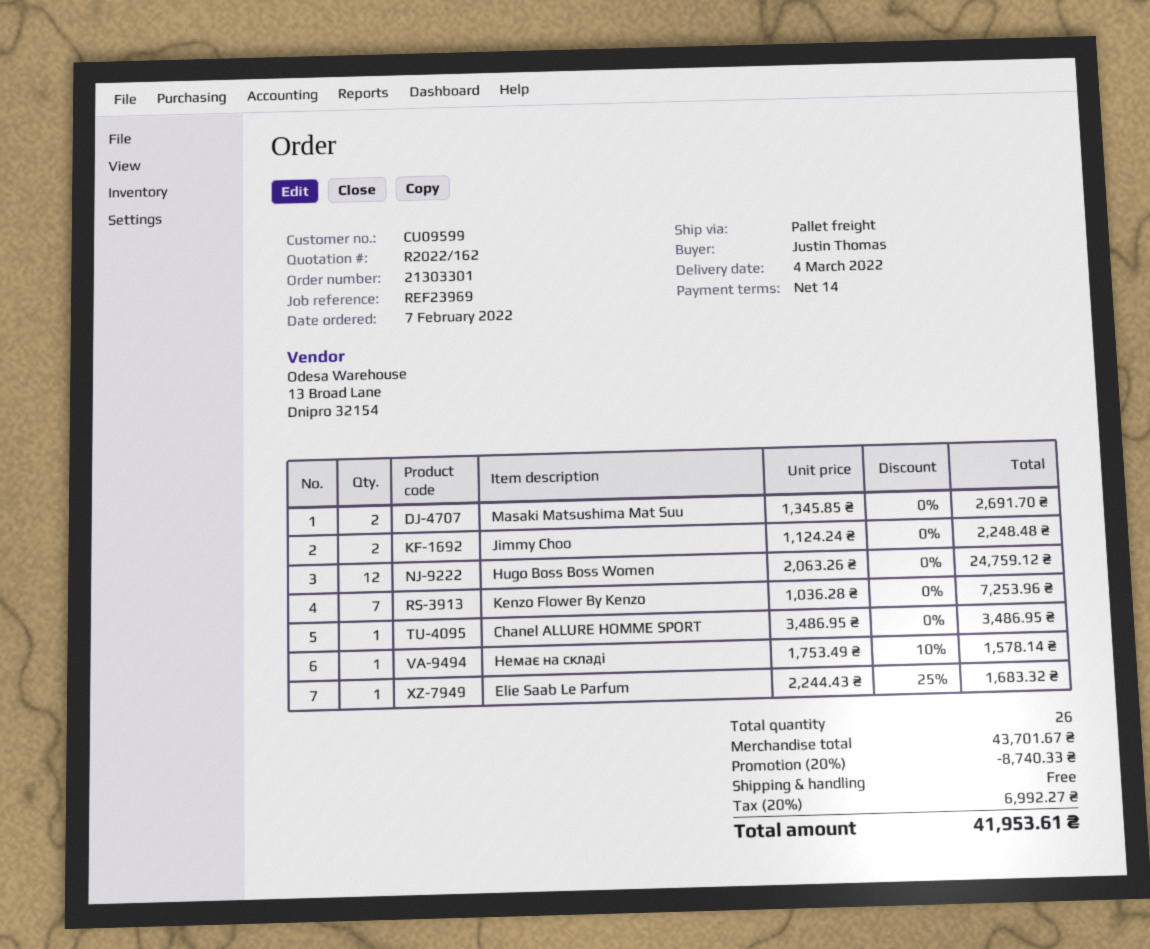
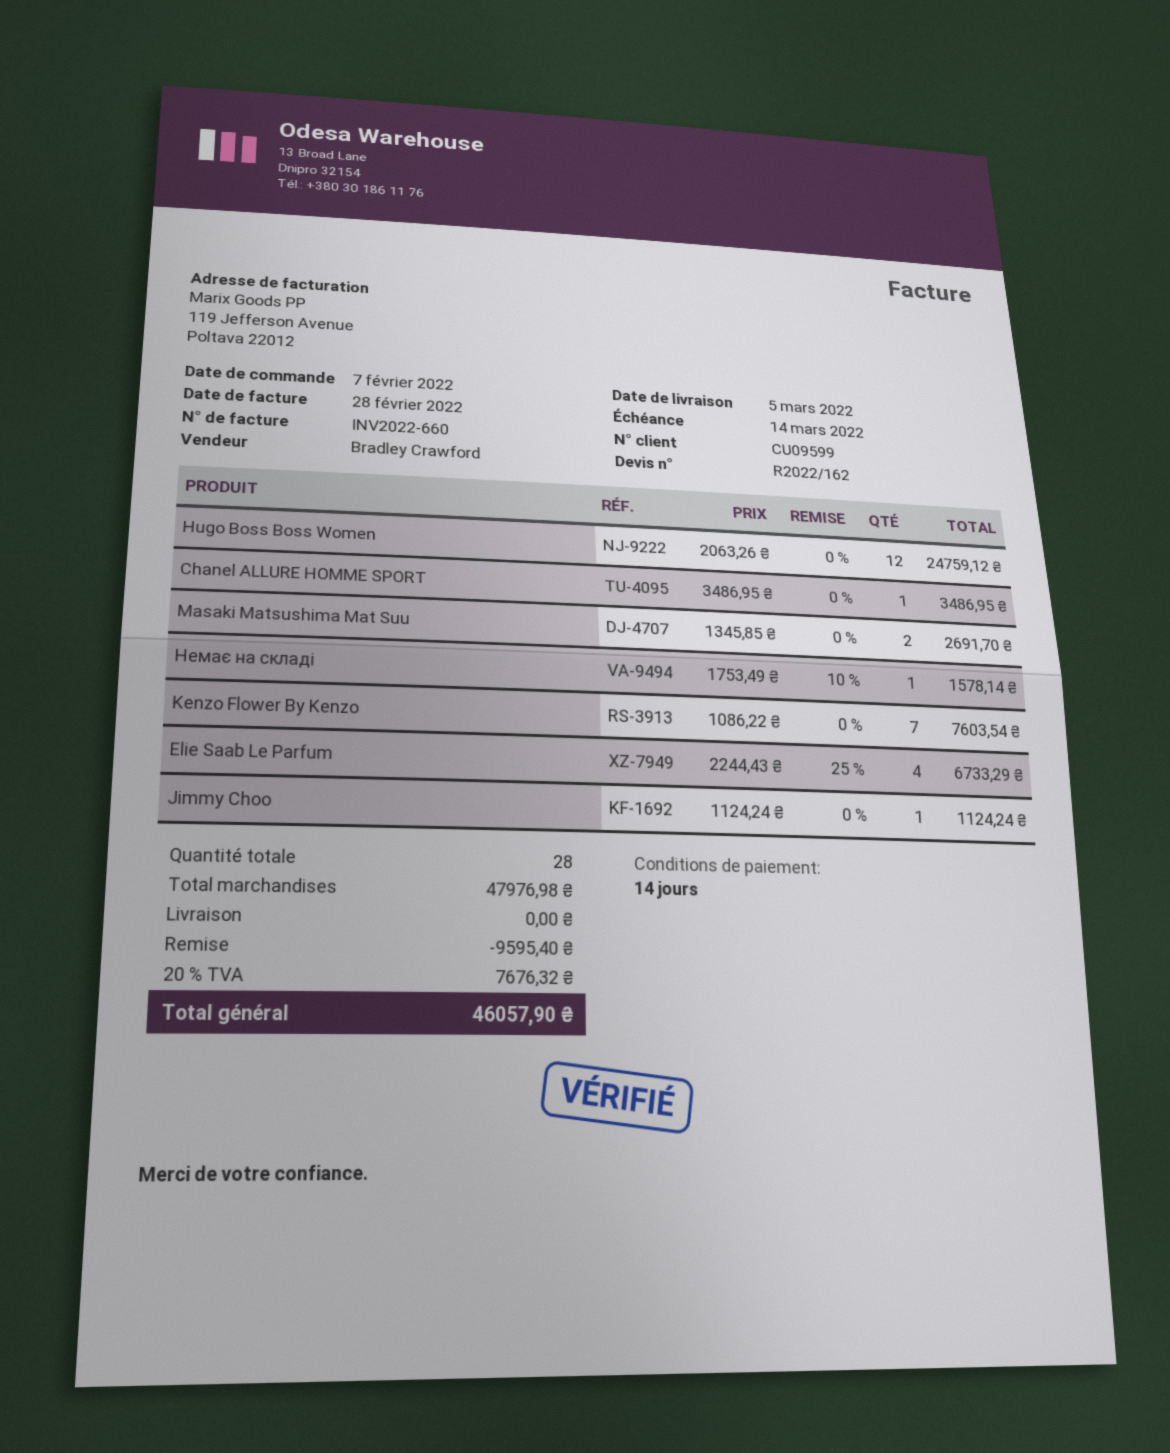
delivery date: 2022-03-04 -> 2022-03-05
Jimmy Choo: 2 x 1124.24 = 2248.48 -> 1 x 1124.24 = 1124.24
Kenzo Flower By Kenzo: 7 x 1036.28 = 7253.96 -> 7 x 1086.22 = 7603.54
Elie Saab Le Parfum: 1 x 2244.43 - 25% = 1683.32 -> 4 x 2244.43 - 25% = 6733.29
total quantity: 26 -> 28
subtotal: 43701.67 -> 47976.98
discount: 8740.33 -> 9595.40
tax: 20% = 6992.27 -> 20% = 7676.32
total: 41953.61 -> 46057.90

